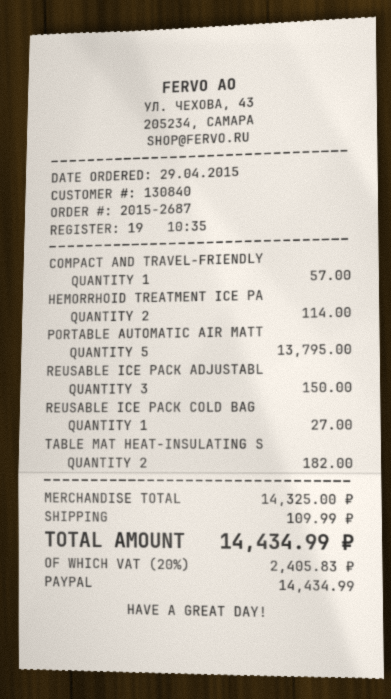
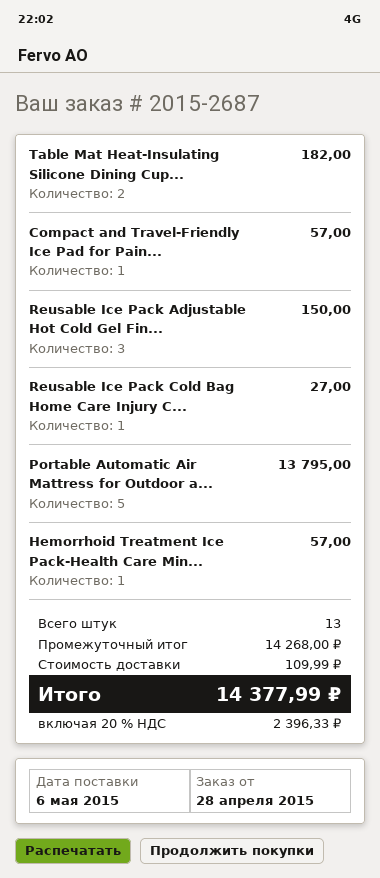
order date: 2015-04-29 -> 2015-04-28
HEMORRHOID TREATMENT ICE PA: 2 for 114.00 -> 1 for 57.00
subtotal: 14325.00 -> 14268.00
tax: 20% = 2405.83 -> 20% = 2396.33
total: 14434.99 -> 14377.99

